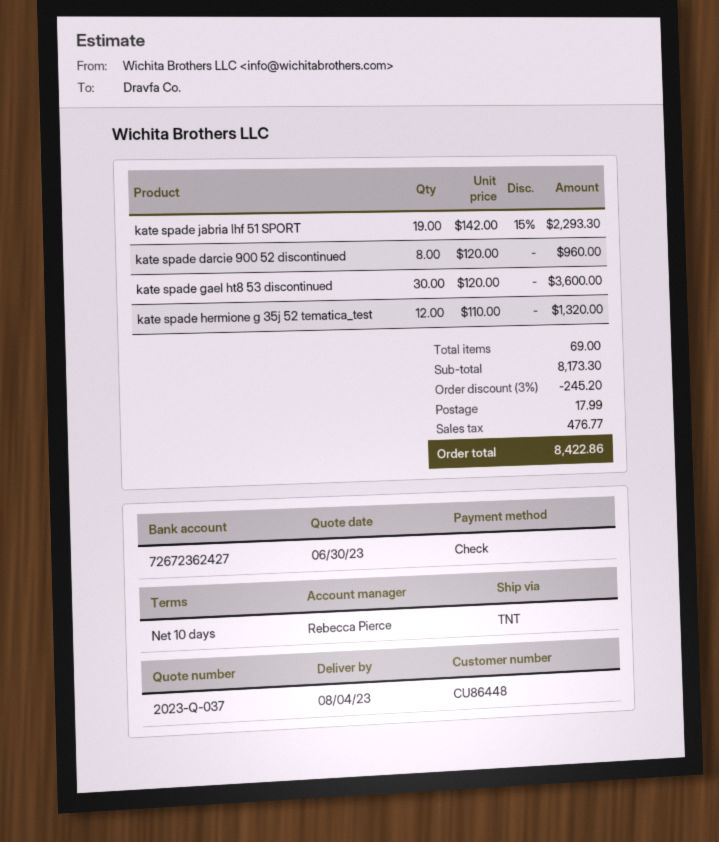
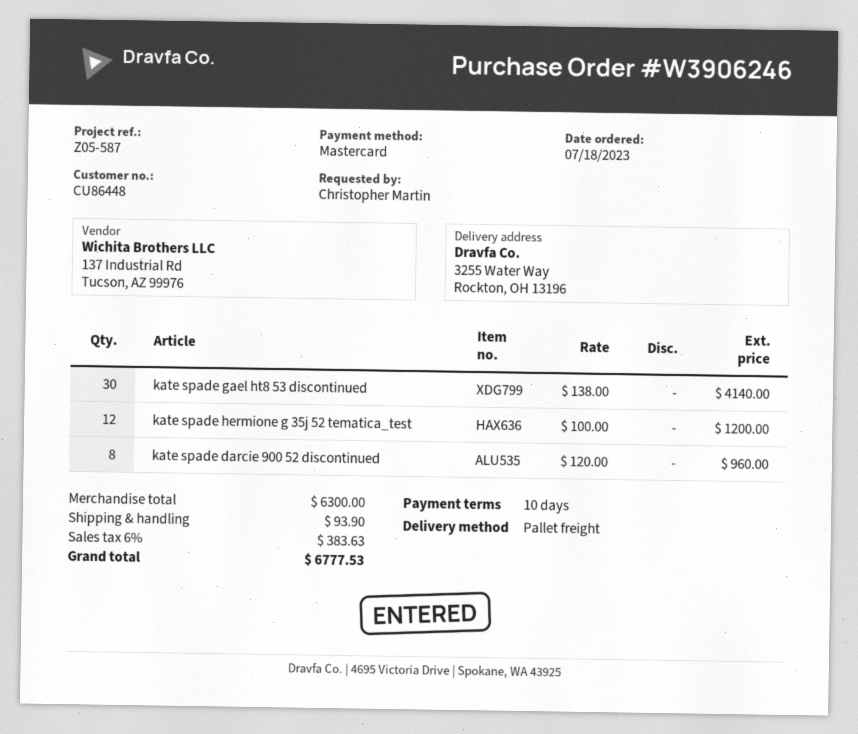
payment method: cheque -> Mastercard
shipping method: TNT -> pallet freight
kate spade jabria lhf 51 SPORT: 19 x 142.00 - 15% = 2293.30 -> none
kate spade gael ht8 53 discontinued: 30 x 120.00 = 3600.00 -> 30 x 138.00 = 4140.00
kate spade hermione g 35j 52 tematica_test: 12 x 110.00 = 1320.00 -> 12 x 100.00 = 1200.00
subtotal: 8173.30 -> 6300.00
discount: 3% = 245.20 -> none
shipping: 17.99 -> 93.90
tax: 476.77 -> 383.63
total: 8422.86 -> 6777.53

